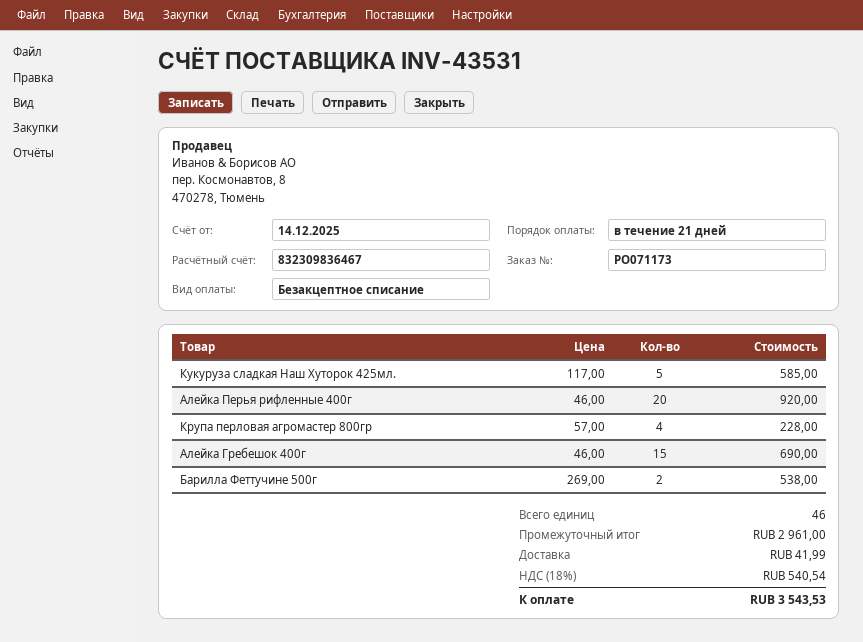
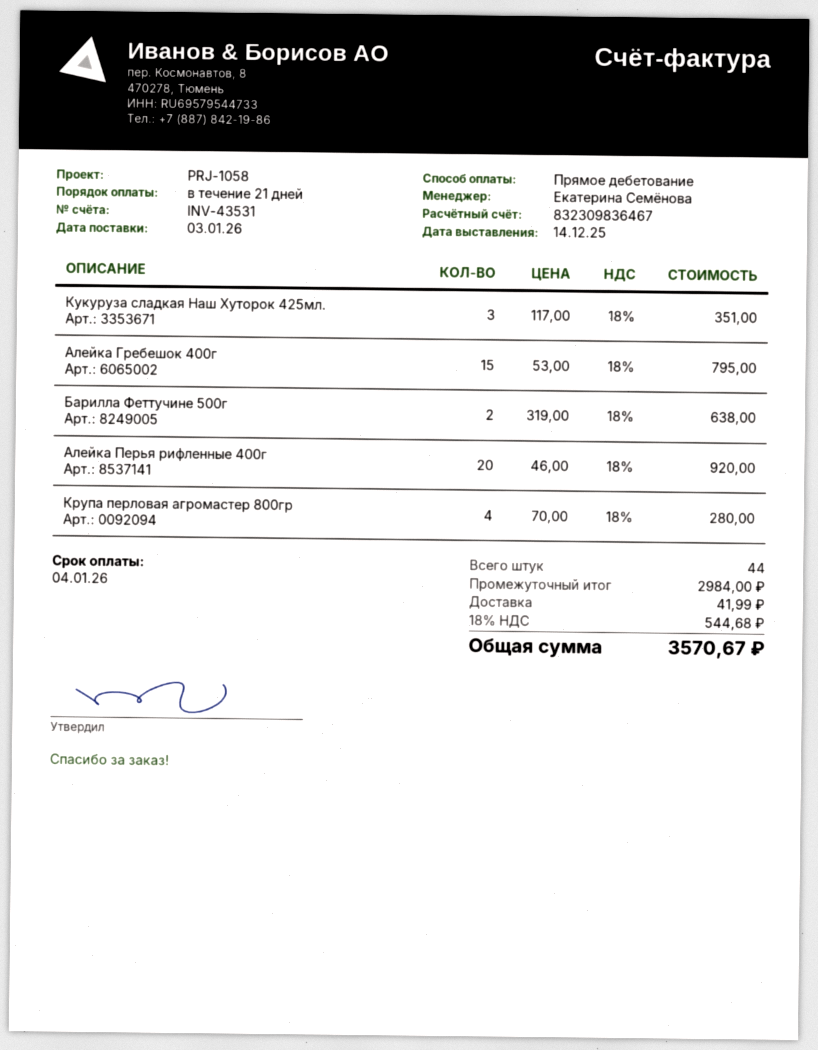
Кукуруза сладкая Наш Хуторок 425мл.: 5 x 117.00 = 585.00 -> 3 x 117.00 = 351.00
Крупа перловая агромастер 800гр: 4 x 57.00 = 228.00 -> 4 x 70.00 = 280.00
Алейка Гребешок 400г: 15 x 46.00 = 690.00 -> 15 x 53.00 = 795.00
Барилла Феттучине 500г: 2 x 269.00 = 538.00 -> 2 x 319.00 = 638.00
total quantity: 46 -> 44
subtotal: 2961.00 -> 2984.00
tax: 18% = 540.54 -> 18% = 544.68
total: 3543.53 -> 3570.67

